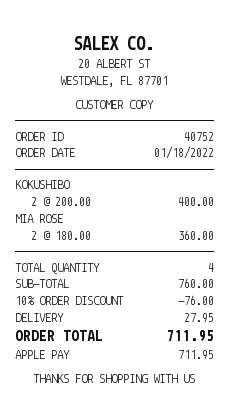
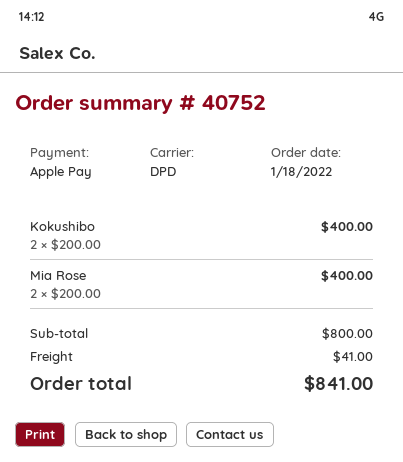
MIA ROSE: 2 x 180.00 = 360.00 -> 2 x 200.00 = 400.00
subtotal: 760.00 -> 800.00
discount: 10% = 76.00 -> none
shipping: 27.95 -> 41.00
total: 711.95 -> 841.00

